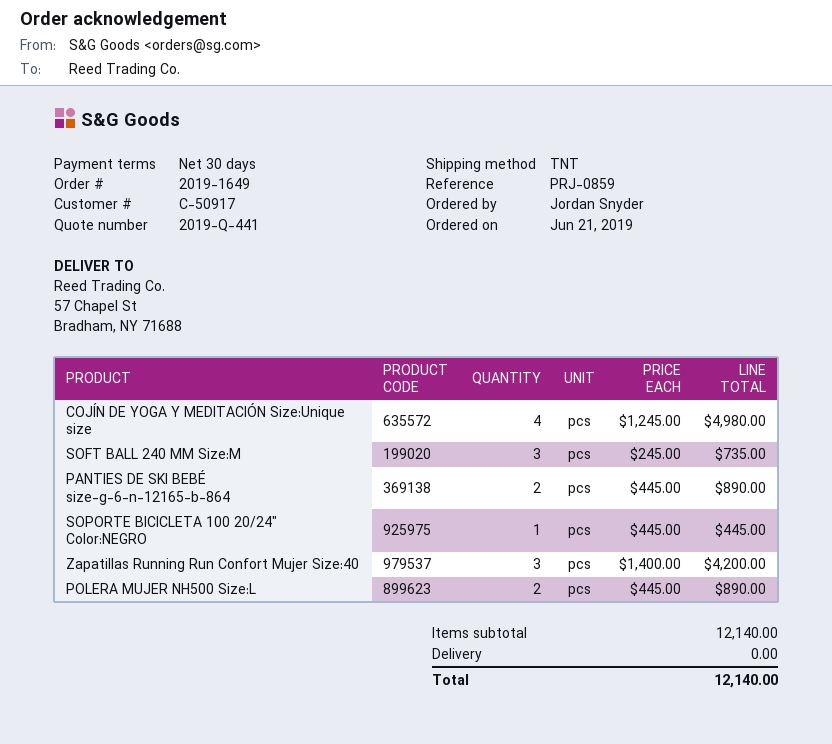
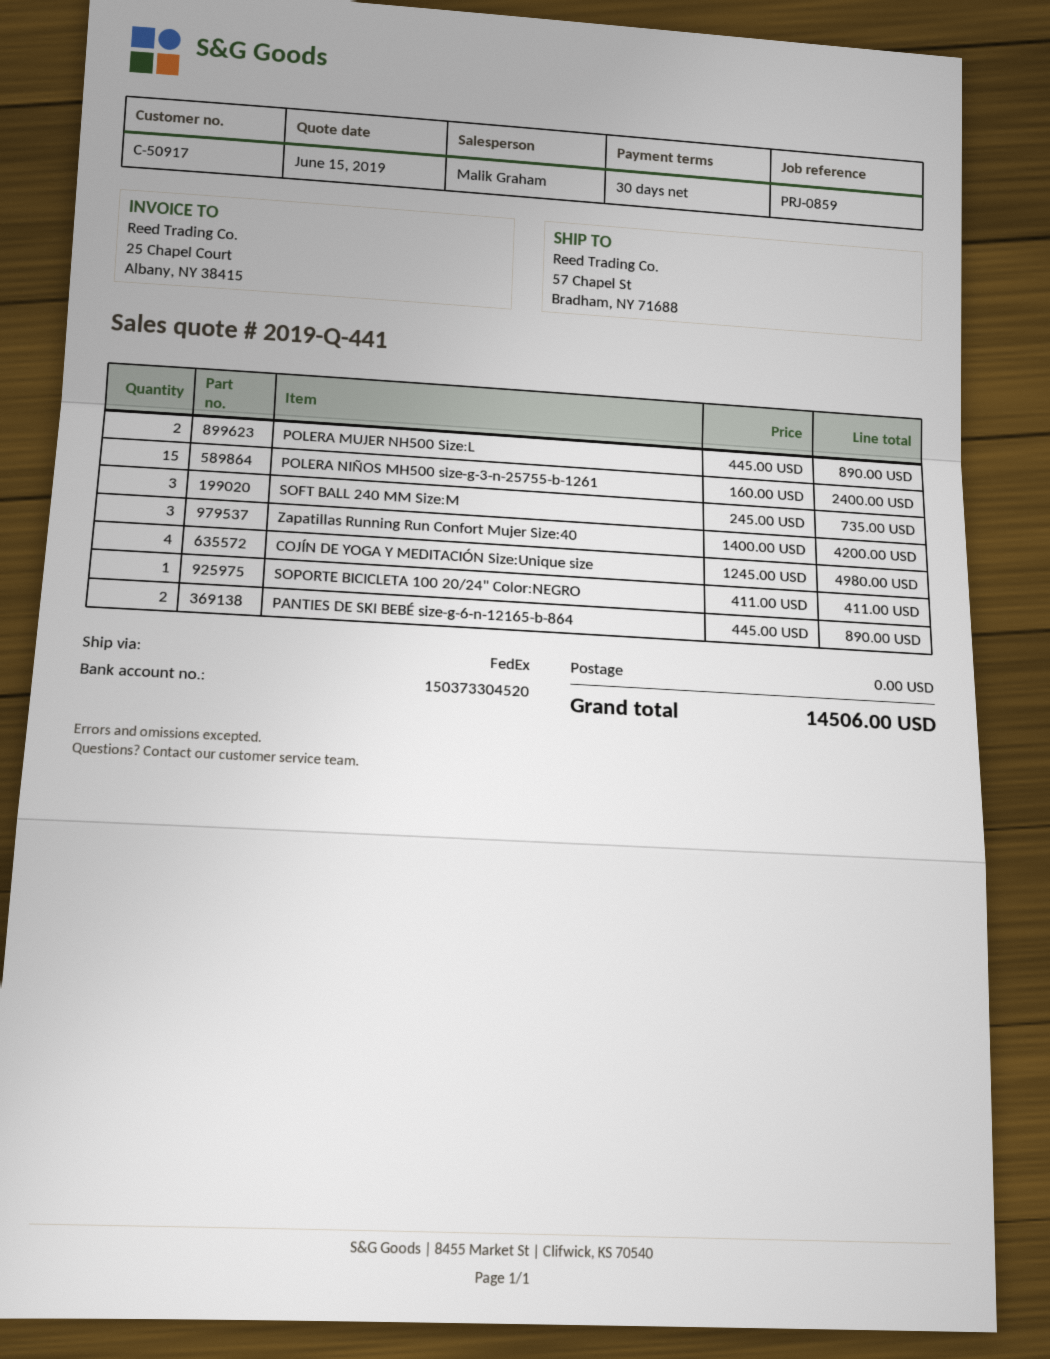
shipping method: TNT -> FedEx
SOPORTE BICICLETA 100 20/24" Color:NEGRO: 1 x 445.00 = 445.00 -> 1 x 411.00 = 411.00
POLERA NIÑOS MH500 size-g-3-n-25755-b-1261: none -> 15 x 160.00 = 2400.00
total: 12140.00 -> 14506.00

